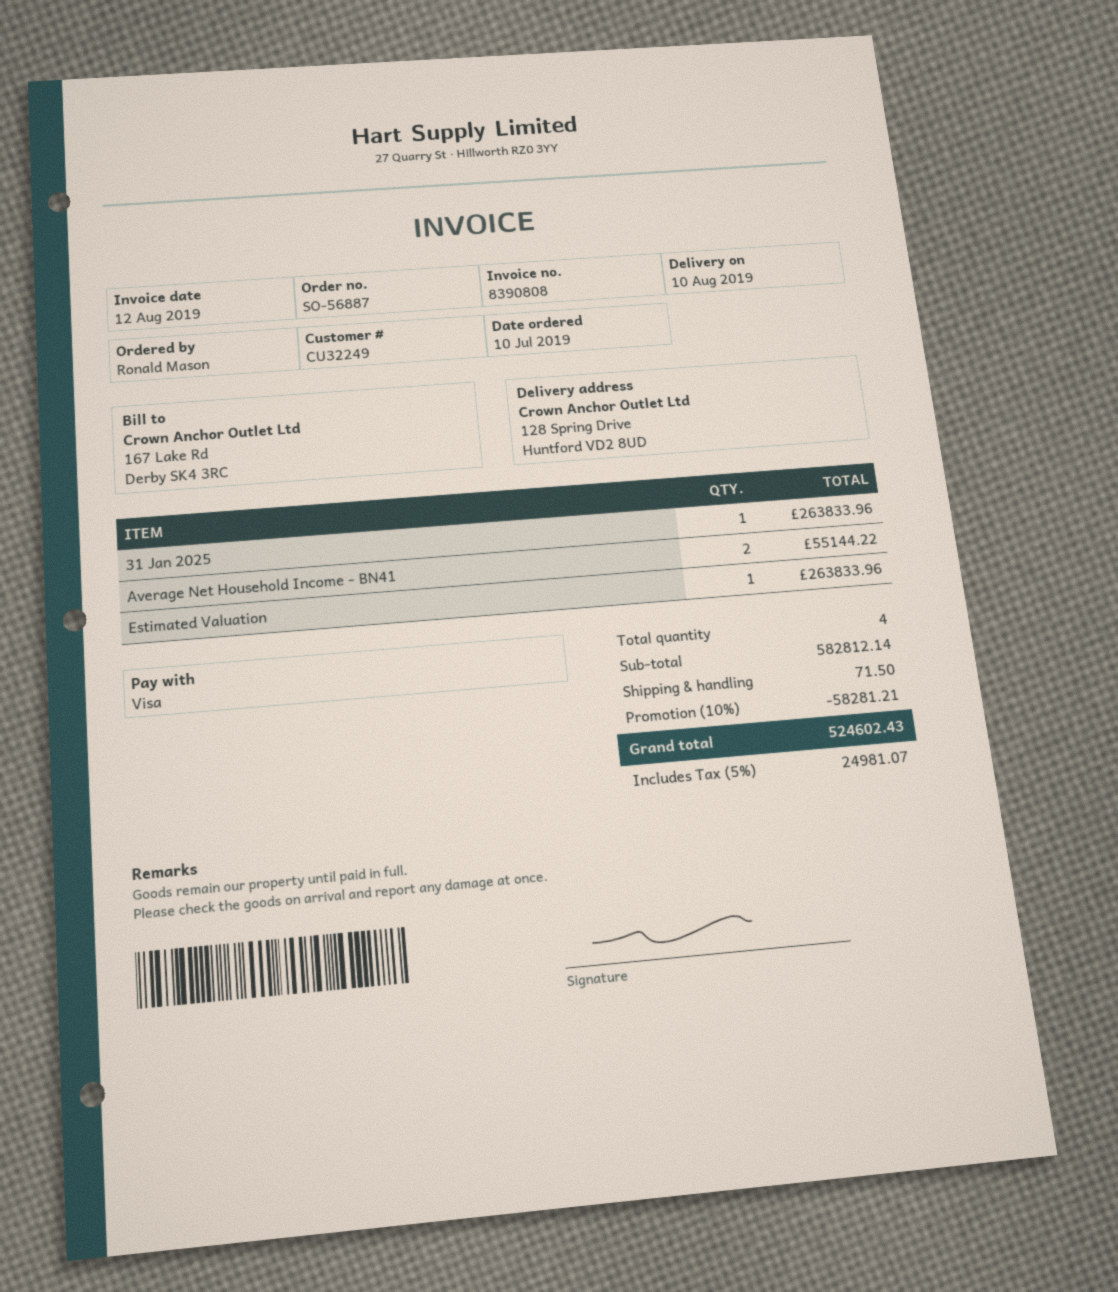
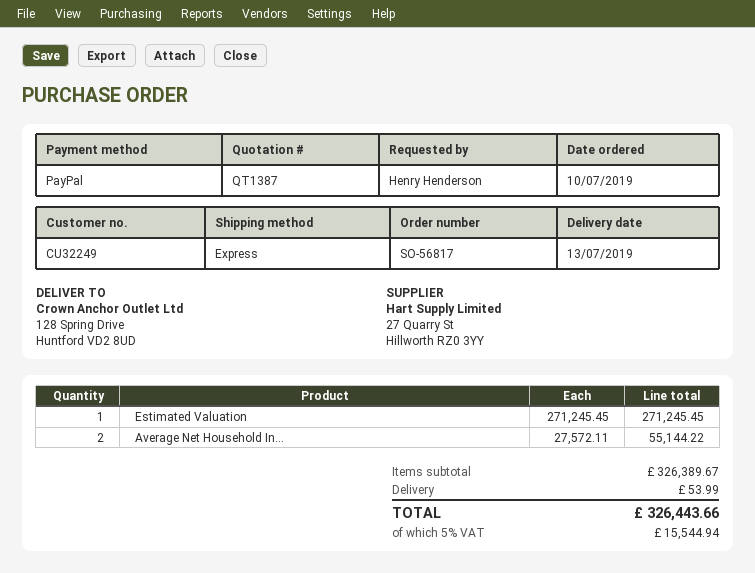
order number: SO-56887 -> SO-56817
delivery date: 2019-08-10 -> 2019-07-13
ordered by: Ronald Mason -> Henry Henderson
payment method: Visa -> PayPal
31 Jan 2025: 1 for 263833.96 -> none
Estimated Valuation: 1 for 263833.96 -> 1 for 271245.45
subtotal: 582812.14 -> 326389.67
discount: 10% = 58281.21 -> none
shipping: 71.50 -> 53.99
tax: 5% = 24981.07 -> 5% = 15544.94
total: 524602.43 -> 326443.66

